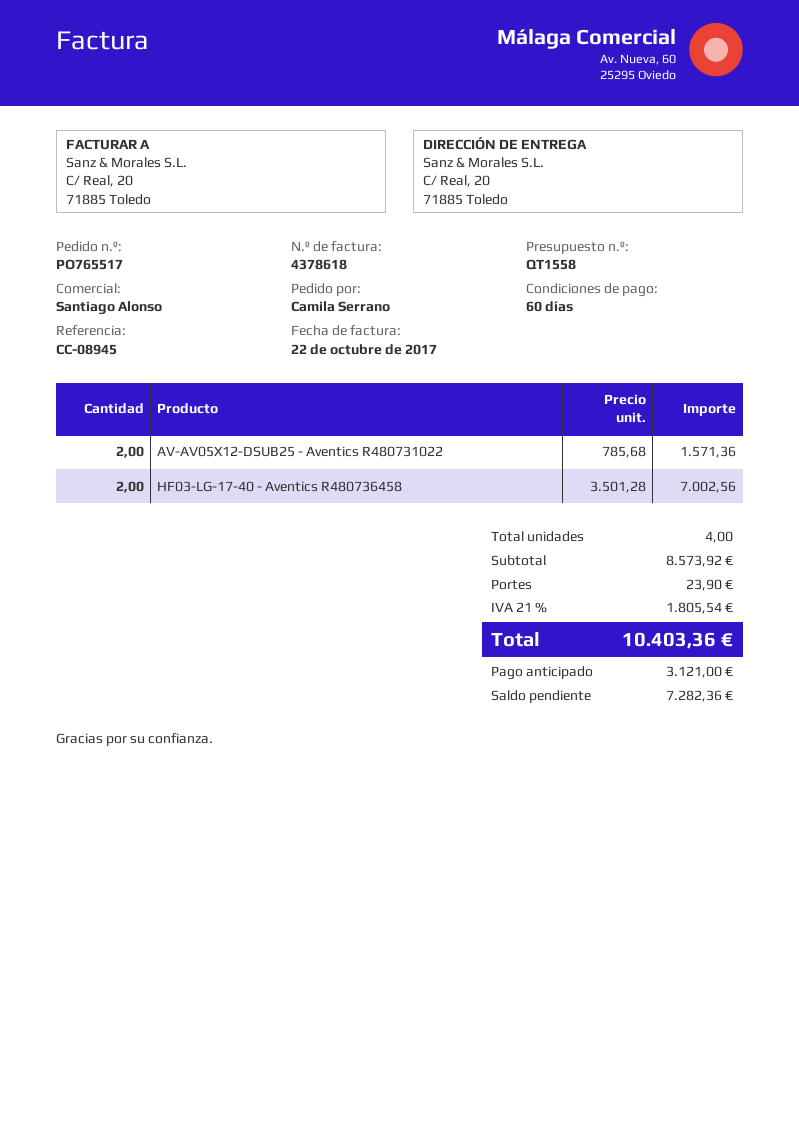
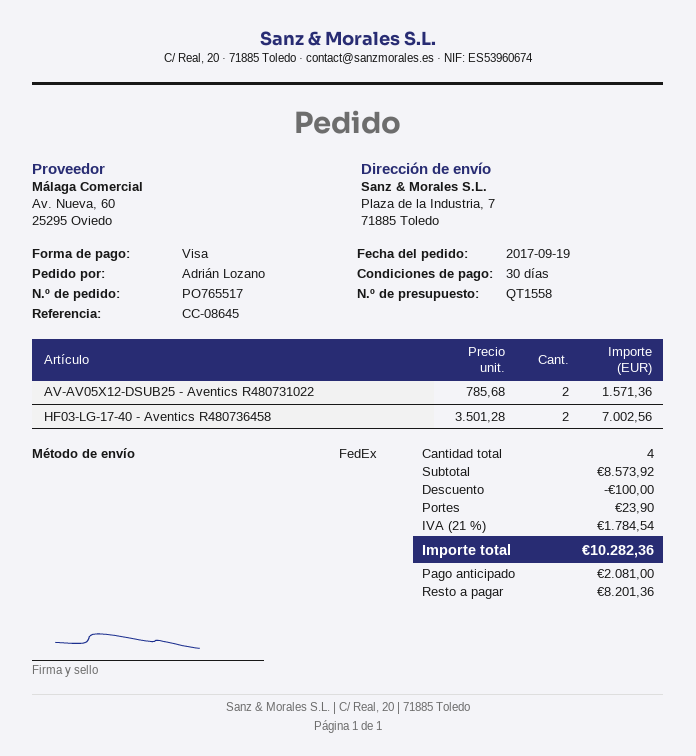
payment terms: 60 days -> 30 days
reference: CC-08945 -> CC-08645
ordered by: Camila Serrano -> Adrián Lozano
ship to: C/ Real, 20, 71885 Toledo -> Plaza de la Industria, 7, 71885 Toledo
discount: none -> 100.00
tax: 21% = 1805.54 -> 21% = 1784.54
total: 10403.36 -> 10282.36
deposit: 3121.00 -> 2081.00
balance: 7282.36 -> 8201.36

